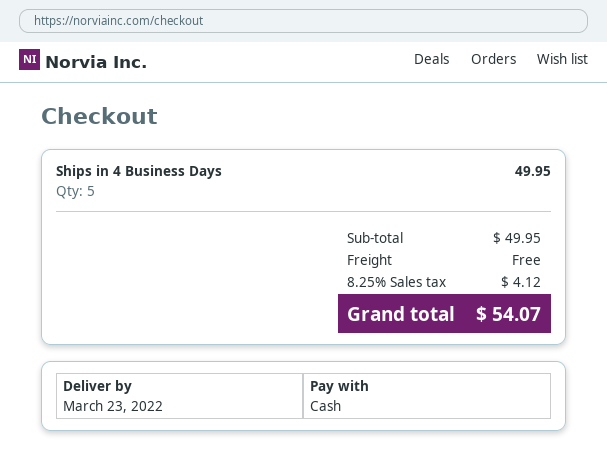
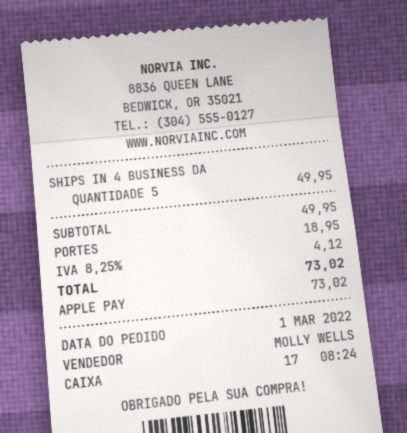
payment method: cash -> Apple Pay
shipping: 0.00 -> 18.95
total: 54.07 -> 73.02

